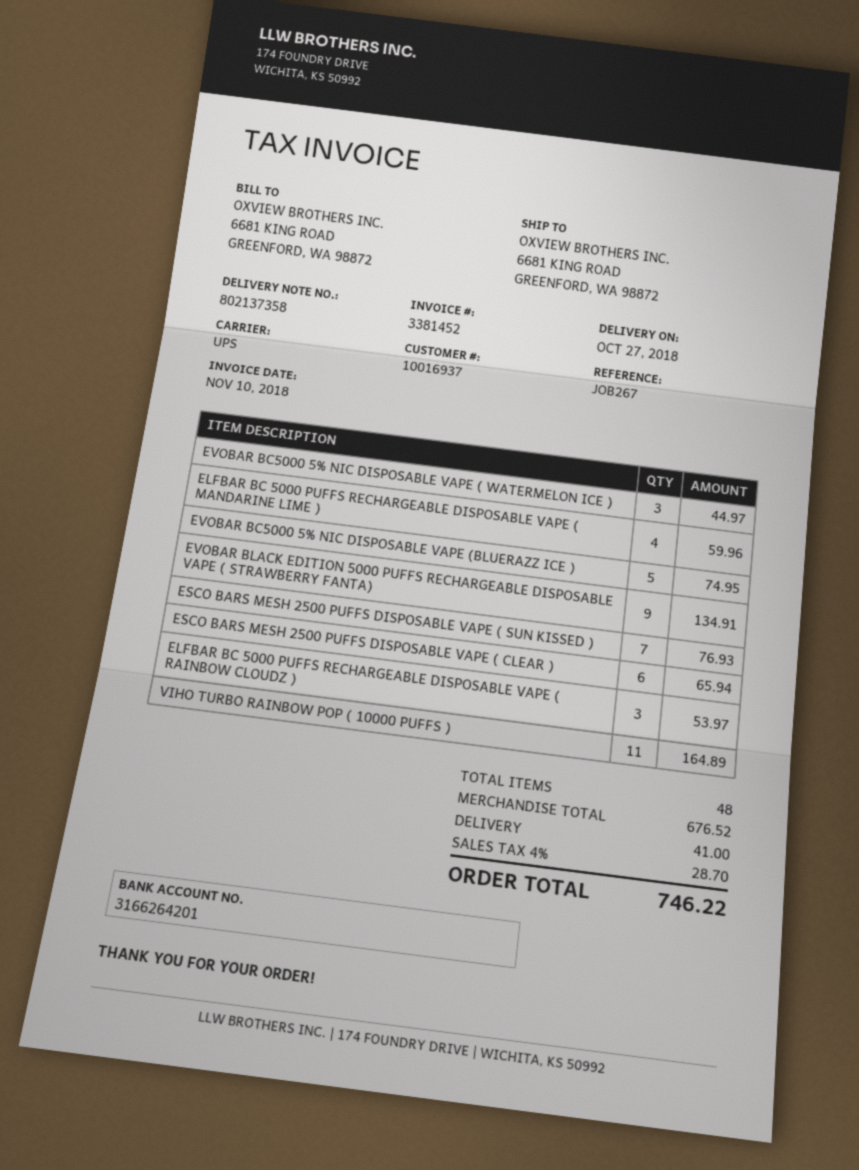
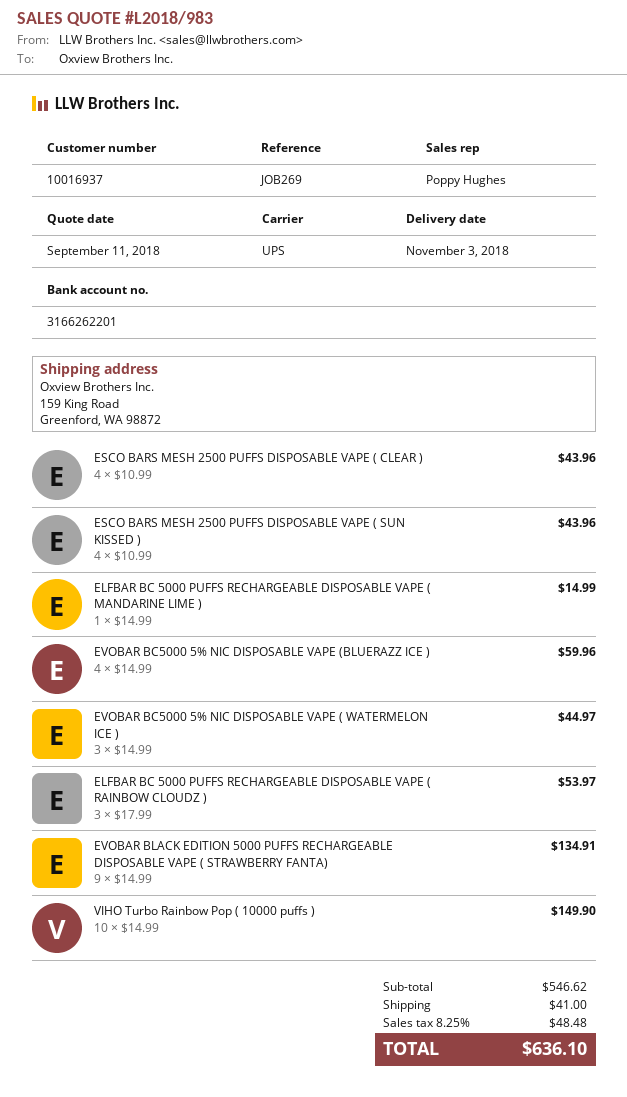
delivery date: 2018-10-27 -> 2018-11-03
reference: JOB267 -> JOB269
bank account: 3166264201 -> 3166262201
ship to: 6681 KING ROAD, GREENFORD, WA 98872 -> 159 King Road, Greenford, WA 98872
ELFBAR BC 5000 PUFFS RECHARGEABLE DISPOSABLE VAPE ( MANDARINE LIME ): 4 for 59.96 -> 1 for 14.99
EVOBAR BC5000 5% NIC DISPOSABLE VAPE (BLUERAZZ ICE ): 5 for 74.95 -> 4 for 59.96
ESCO BARS MESH 2500 PUFFS DISPOSABLE VAPE ( SUN KISSED ): 7 for 76.93 -> 4 for 43.96
ESCO BARS MESH 2500 PUFFS DISPOSABLE VAPE ( CLEAR ): 6 for 65.94 -> 4 for 43.96
VIHO TURBO RAINBOW POP ( 10000 PUFFS ): 11 for 164.89 -> 10 for 149.90
subtotal: 676.52 -> 546.62
tax: 4% = 28.70 -> 8.25% = 48.48
total: 746.22 -> 636.10

